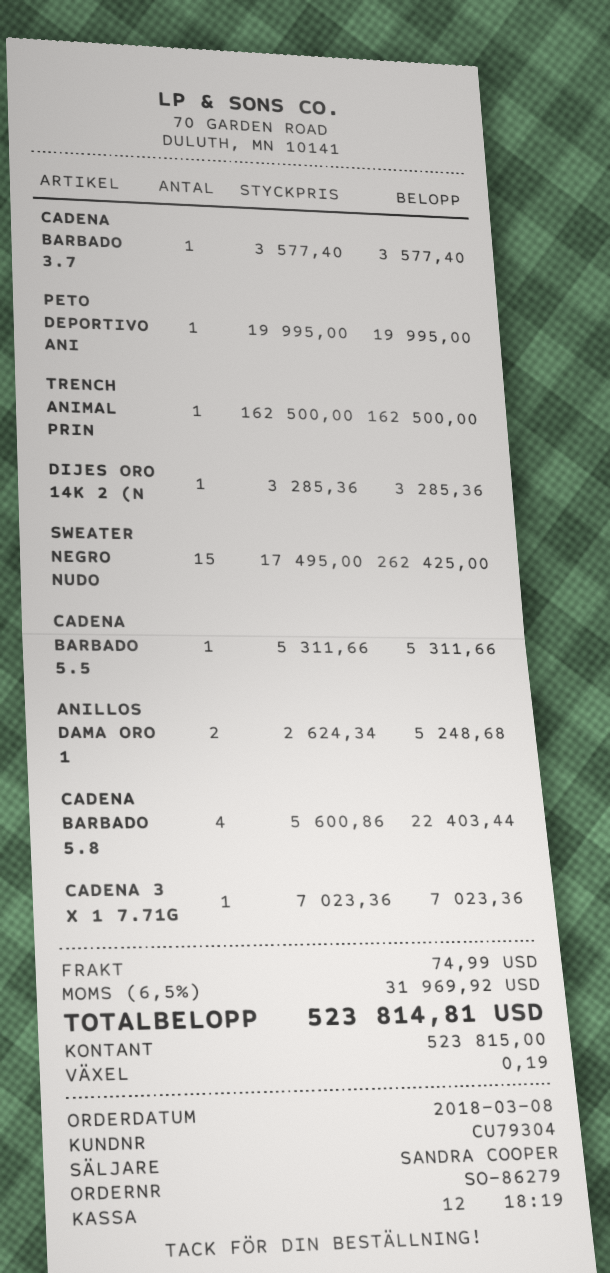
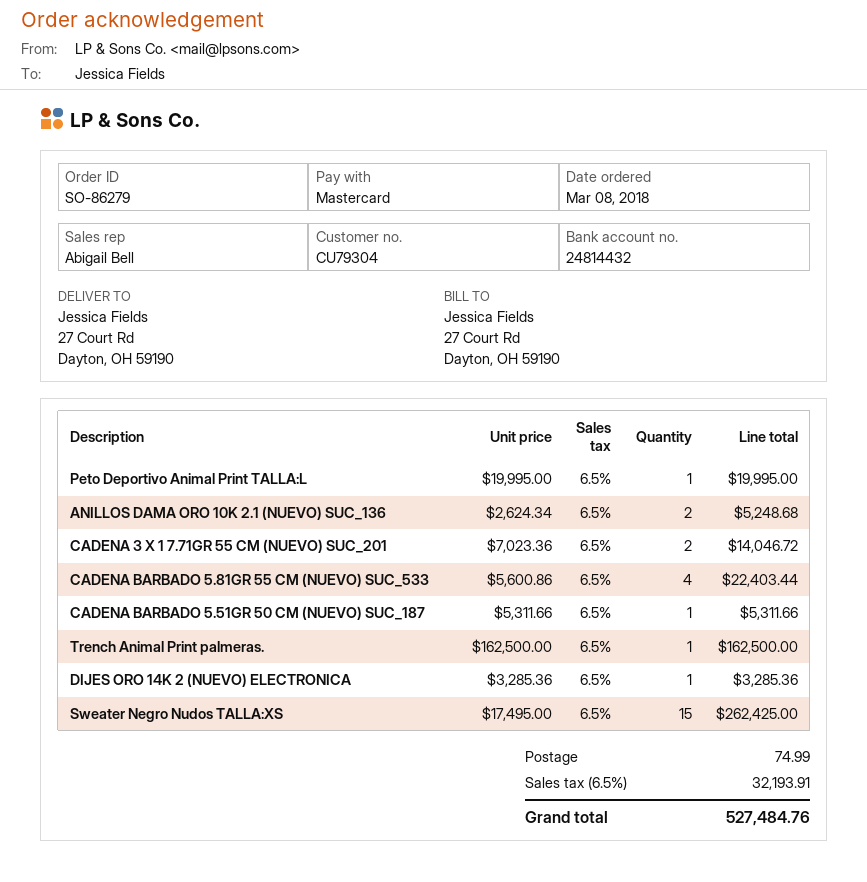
sales rep: SANDRA COOPER -> Abigail Bell
payment method: cash -> Mastercard
CADENA BARBADO 3.7: 1 x 3577.40 = 3577.40 -> none
CADENA 3 X 1 7.71G: 1 x 7023.36 = 7023.36 -> 2 x 7023.36 = 14046.72
tax: 6.5% = 31969.92 -> 6.5% = 32193.91
total: 523814.81 -> 527484.76

